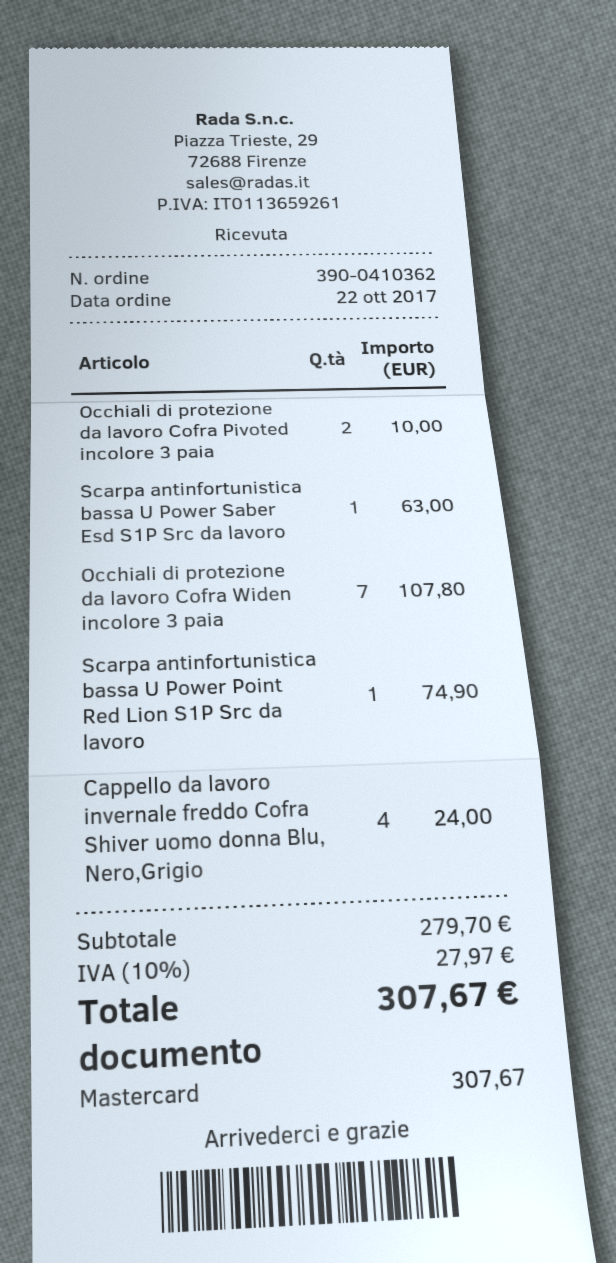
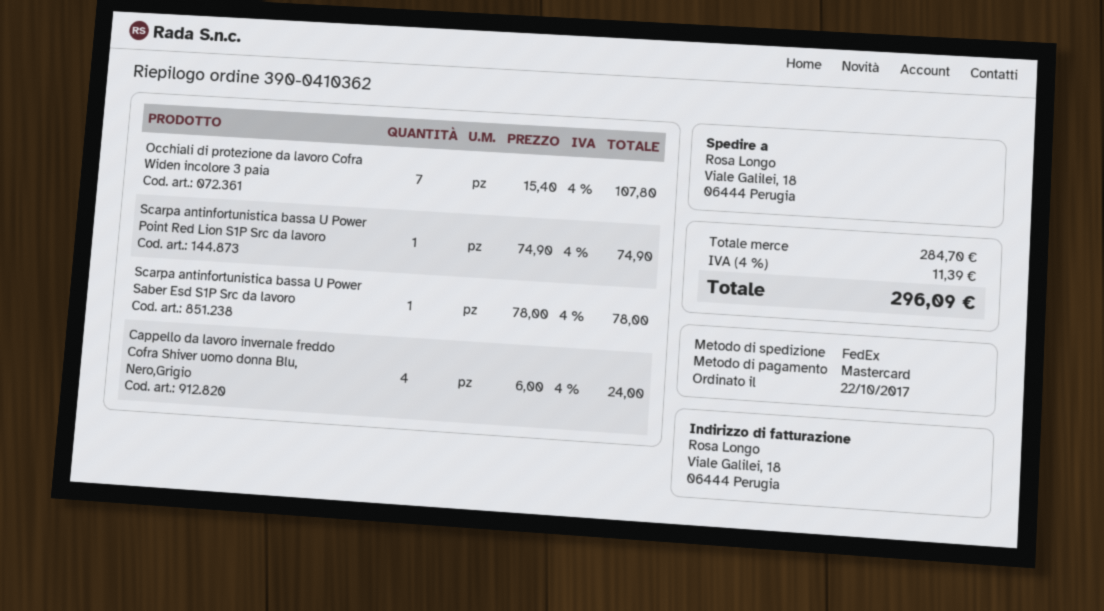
Occhiali di protezione da lavoro Cofra Pivoted incolore 3 paia: 2 for 10.00 -> none
Scarpa antinfortunistica bassa U Power Saber Esd S1P Src da lavoro: 1 for 63.00 -> 1 for 78.00
subtotal: 279.70 -> 284.70
tax: 10% = 27.97 -> 4% = 11.39
total: 307.67 -> 296.09

